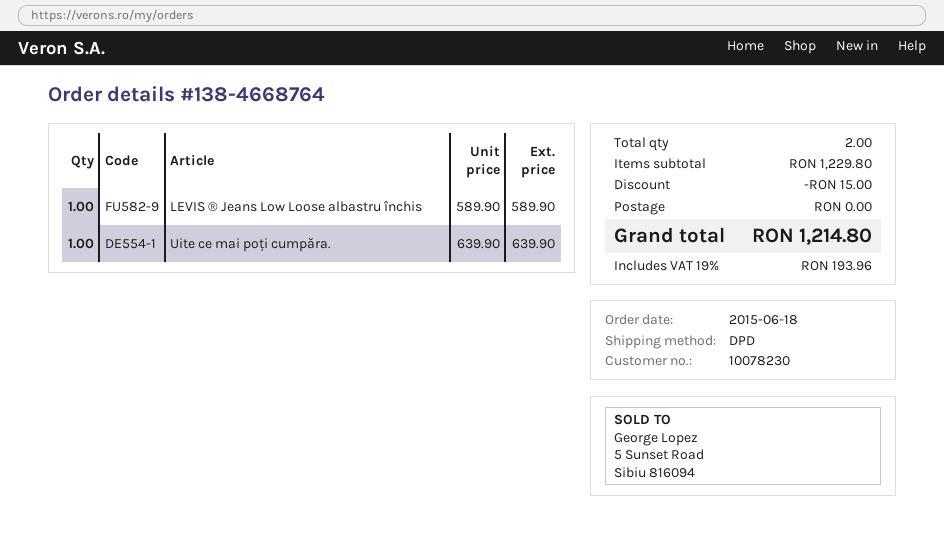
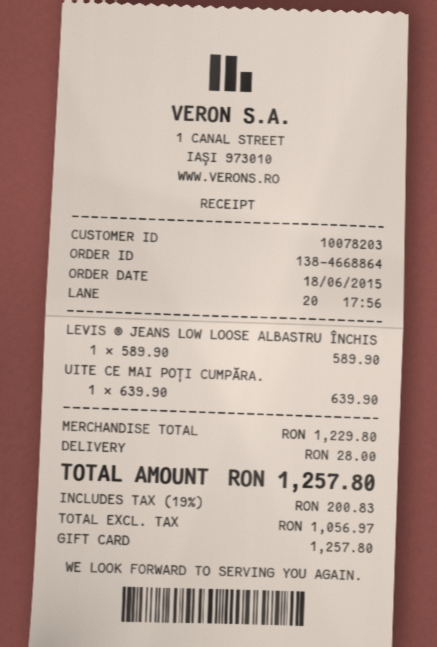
order number: 138-4668764 -> 138-4668864
customer number: 10078230 -> 10078203
discount: 15.00 -> none
shipping: 0.00 -> 28.00
tax: 19% = 193.96 -> 19% = 200.83
total: 1214.80 -> 1257.80

